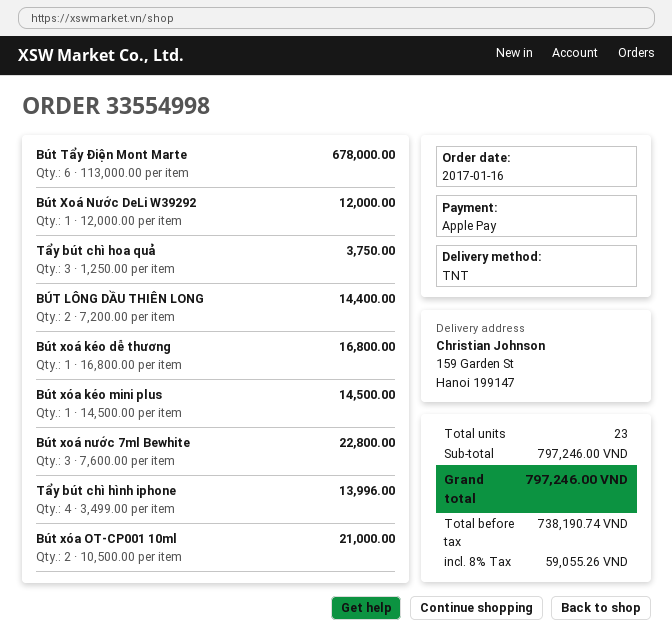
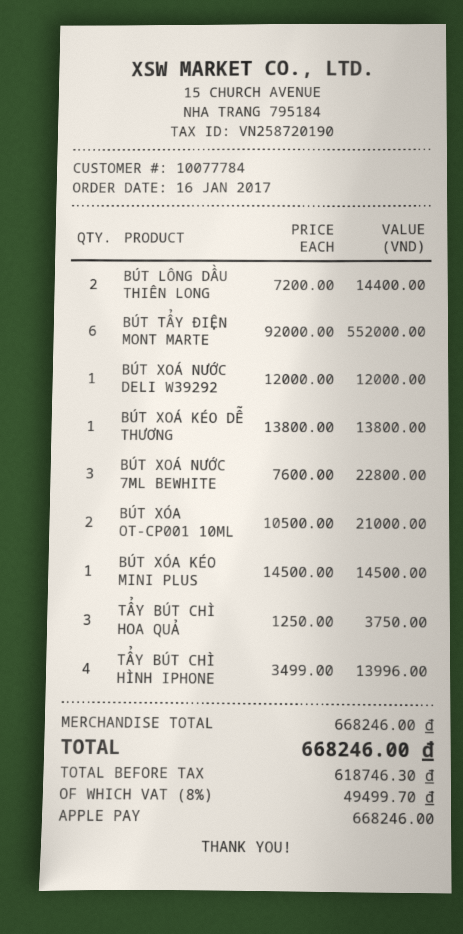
Bút Tẩy Điện Mont Marte: 6 x 113000.00 = 678000.00 -> 6 x 92000.00 = 552000.00
Bút xoá kéo dễ thương: 1 x 16800.00 = 16800.00 -> 1 x 13800.00 = 13800.00
subtotal: 797246.00 -> 668246.00
net: 738190.74 -> 618746.30
tax: 8% = 59055.26 -> 8% = 49499.70
total: 797246.00 -> 668246.00

